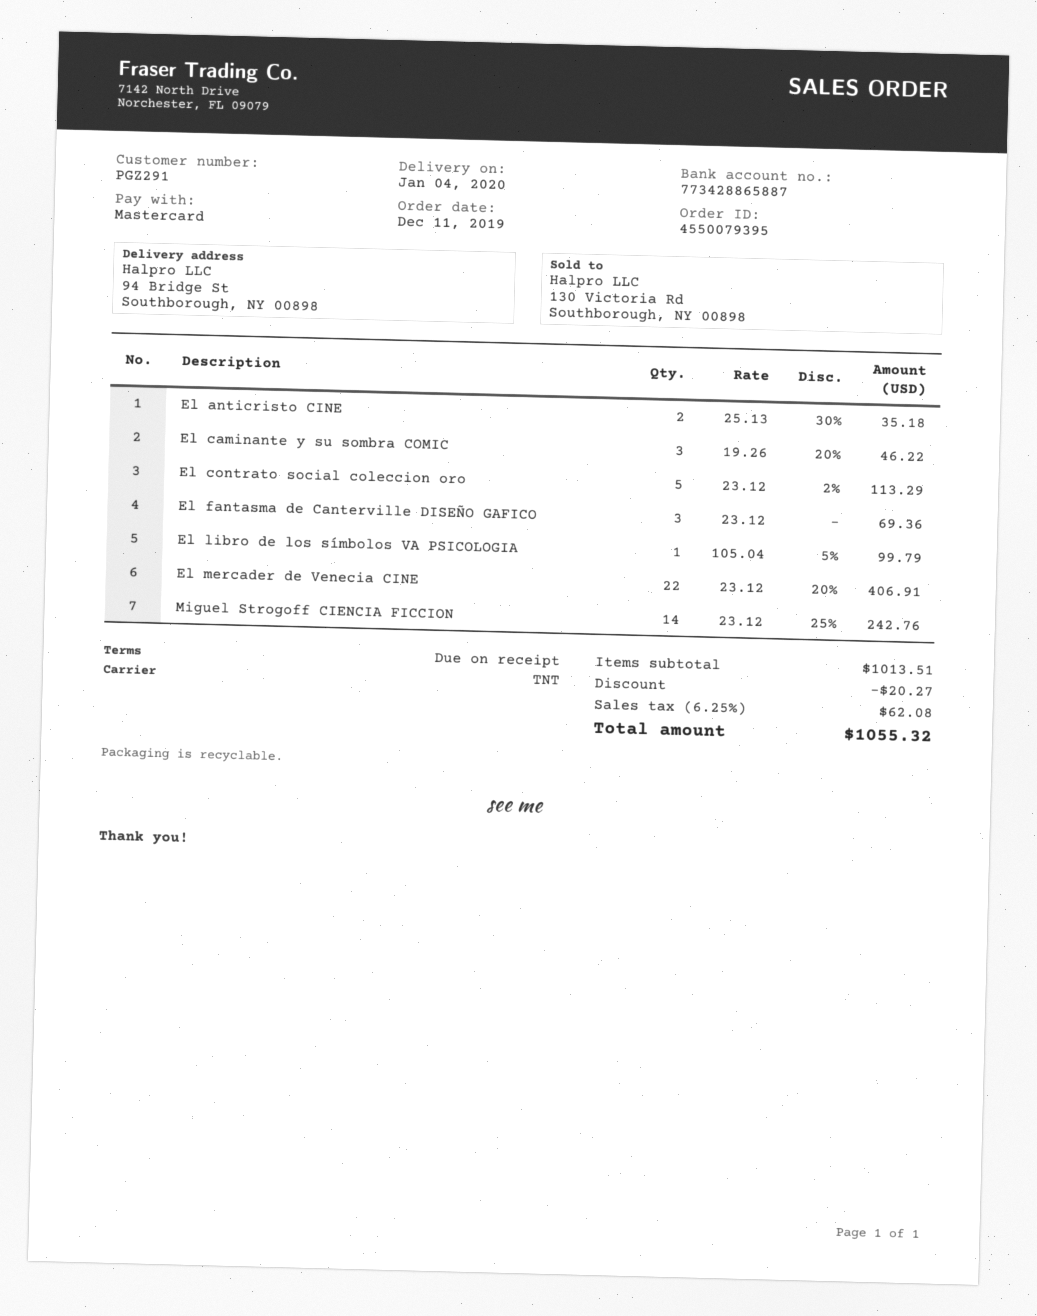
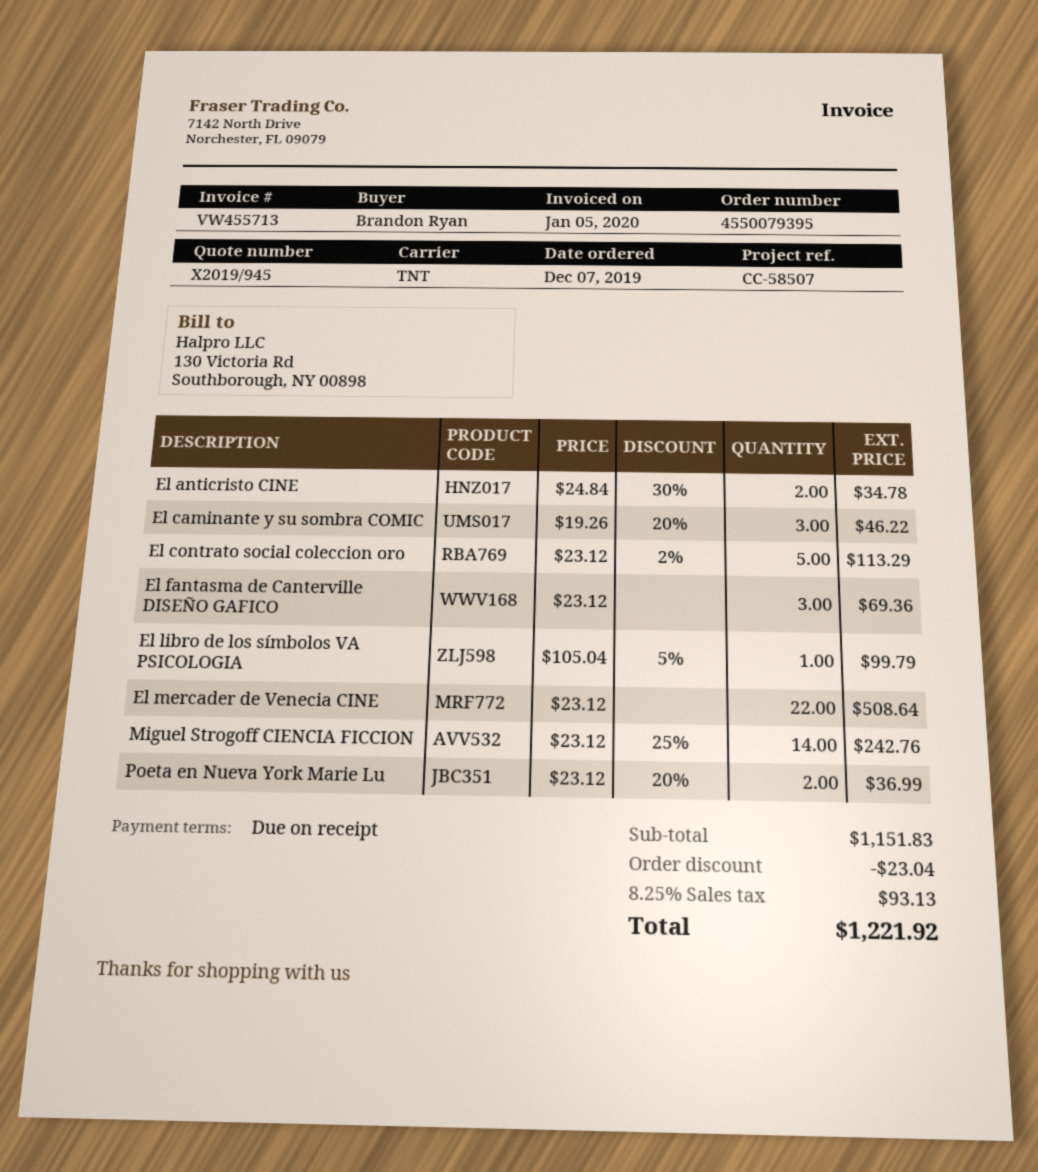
order date: 2019-12-11 -> 2019-12-07
El anticristo CINE: 2 x 25.13 - 30% = 35.18 -> 2 x 24.84 - 30% = 34.78
El mercader de Venecia CINE: 22 x 23.12 - 20% = 406.91 -> 22 x 23.12 = 508.64
Poeta en Nueva York Marie Lu: none -> 2 x 23.12 - 20% = 36.99
subtotal: 1013.51 -> 1151.83
discount: 20.27 -> 23.04
tax: 6.25% = 62.08 -> 8.25% = 93.13
total: 1055.32 -> 1221.92

